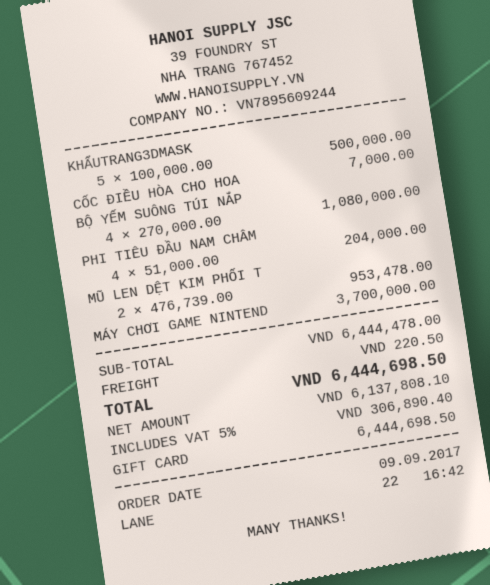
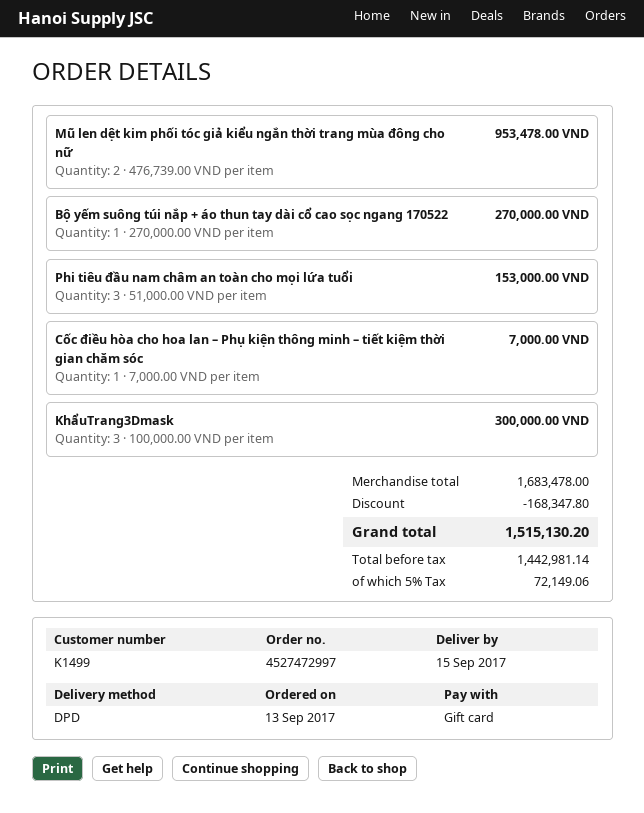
order date: 2017-09-09 -> 2017-09-13
KHẨUTRANG3DMASK: 5 x 100000.00 = 500000.00 -> 3 x 100000.00 = 300000.00
BỘ YẾM SUÔNG TÚI NẮP: 4 x 270000.00 = 1080000.00 -> 1 x 270000.00 = 270000.00
PHI TIÊU ĐẦU NAM CHÂM: 4 x 51000.00 = 204000.00 -> 3 x 51000.00 = 153000.00
MÁY CHƠI GAME NINTEND: 1 x 3700000.00 = 3700000.00 -> none
subtotal: 6444478.00 -> 1683478.00
discount: none -> 168347.80
shipping: 220.50 -> none
net: 6137808.10 -> 1442981.14
tax: 5% = 306890.40 -> 5% = 72149.06
total: 6444698.50 -> 1515130.20

